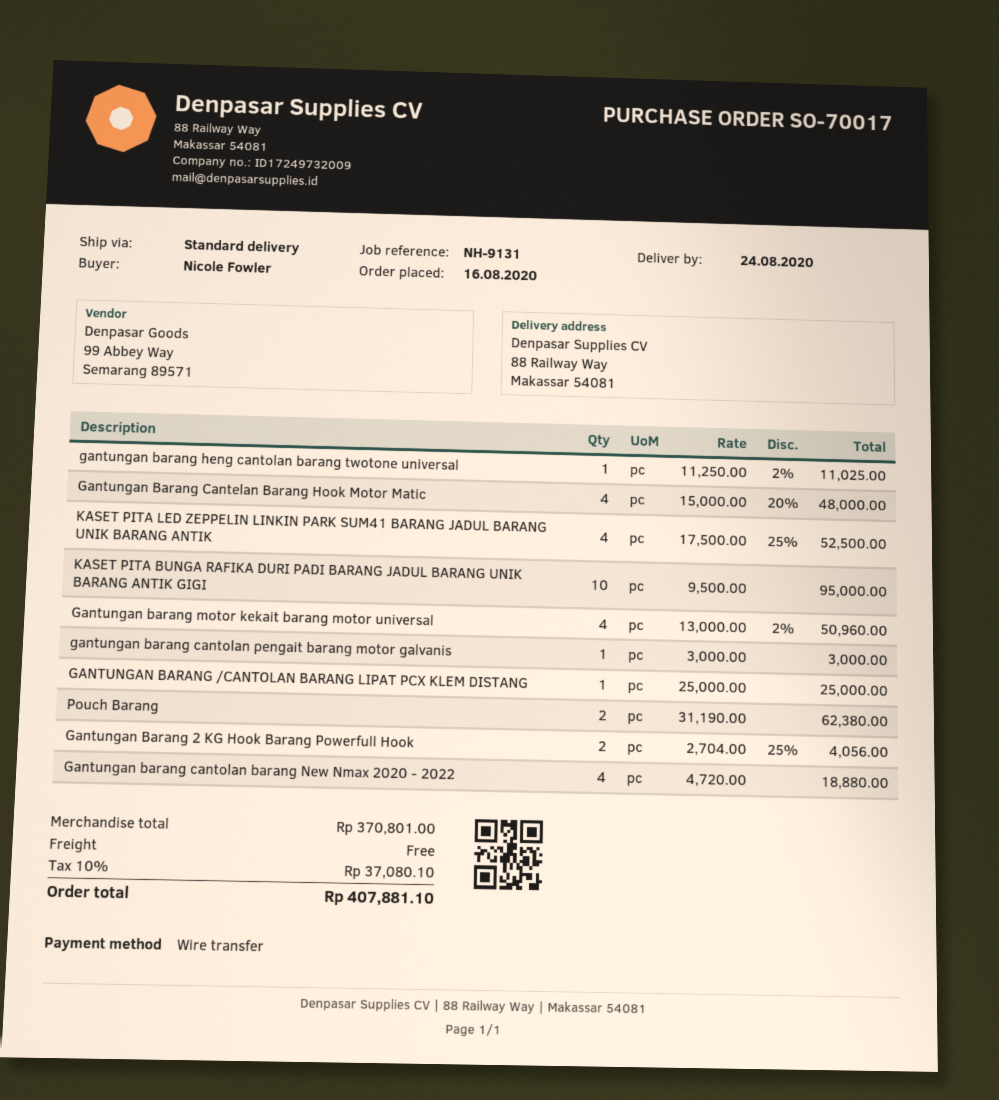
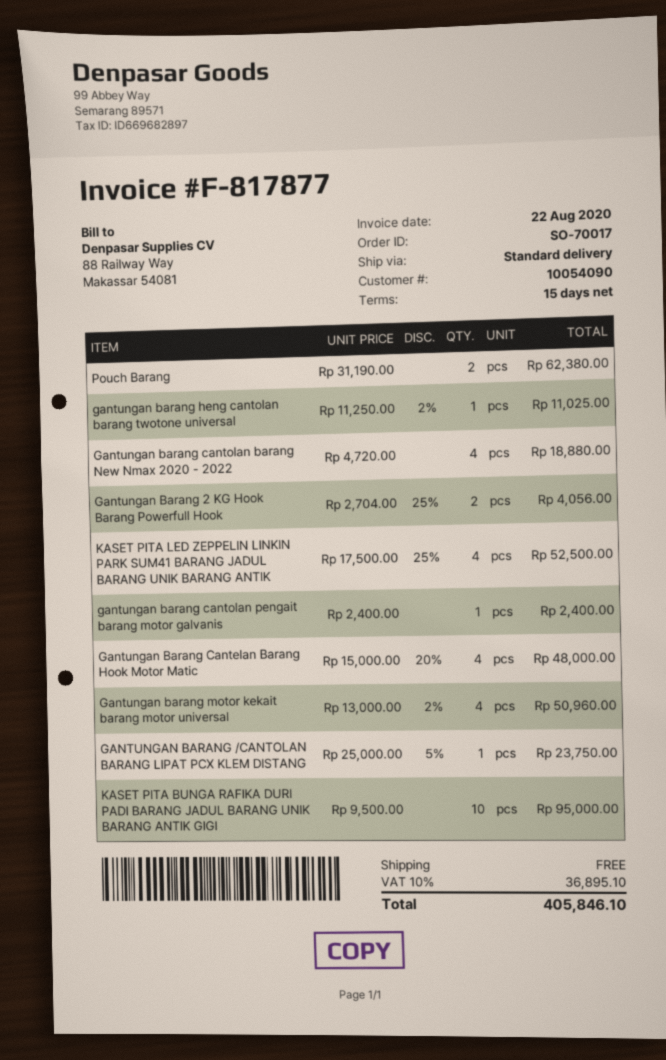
gantungan barang cantolan pengait barang motor galvanis: 1 x 3000.00 = 3000.00 -> 1 x 2400.00 = 2400.00
GANTUNGAN BARANG /CANTOLAN BARANG LIPAT PCX KLEM DISTANG: 1 x 25000.00 = 25000.00 -> 1 x 25000.00 - 5% = 23750.00
tax: 10% = 37080.10 -> 10% = 36895.10
total: 407881.10 -> 405846.10

